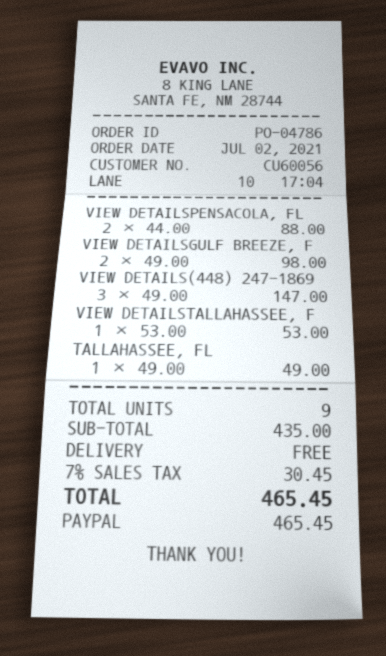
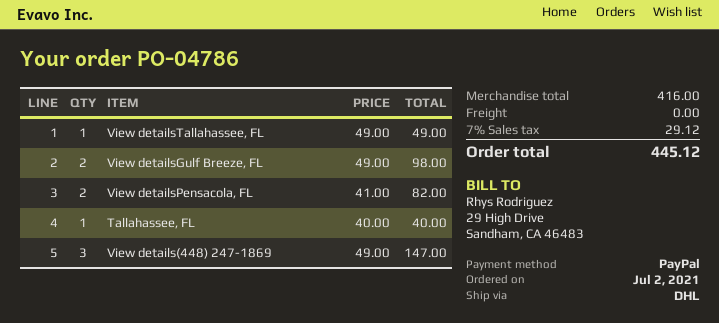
VIEW DETAILSPENSACOLA, FL: 2 x 44.00 = 88.00 -> 2 x 41.00 = 82.00
VIEW DETAILSTALLAHASSEE, F: 1 x 53.00 = 53.00 -> 1 x 49.00 = 49.00
TALLAHASSEE, FL: 1 x 49.00 = 49.00 -> 1 x 40.00 = 40.00
subtotal: 435.00 -> 416.00
tax: 7% = 30.45 -> 7% = 29.12
total: 465.45 -> 445.12

